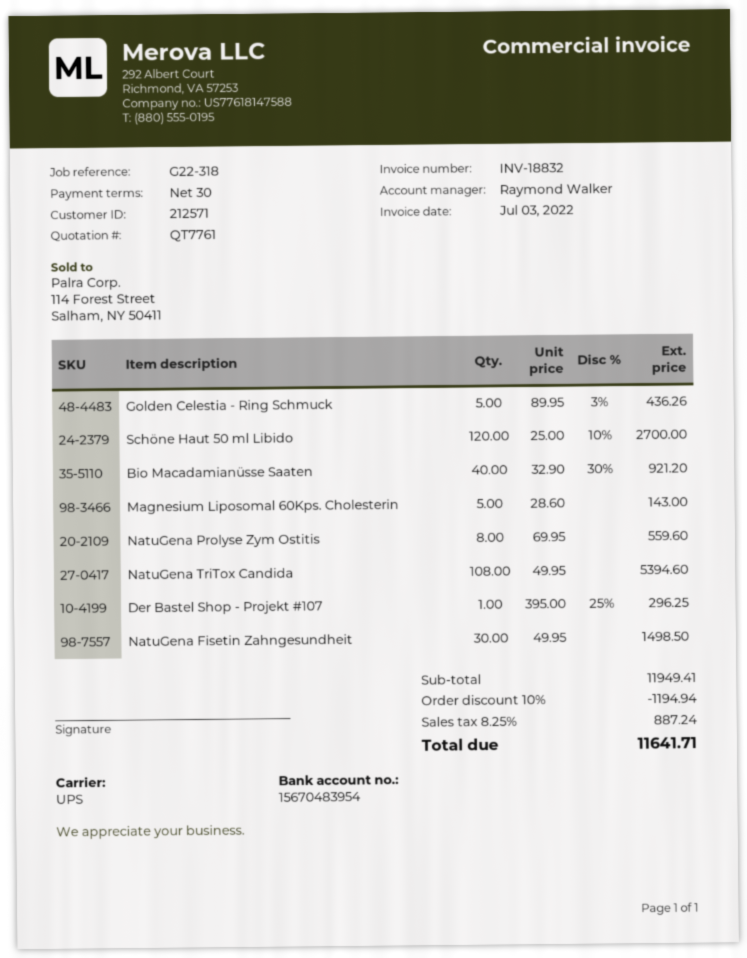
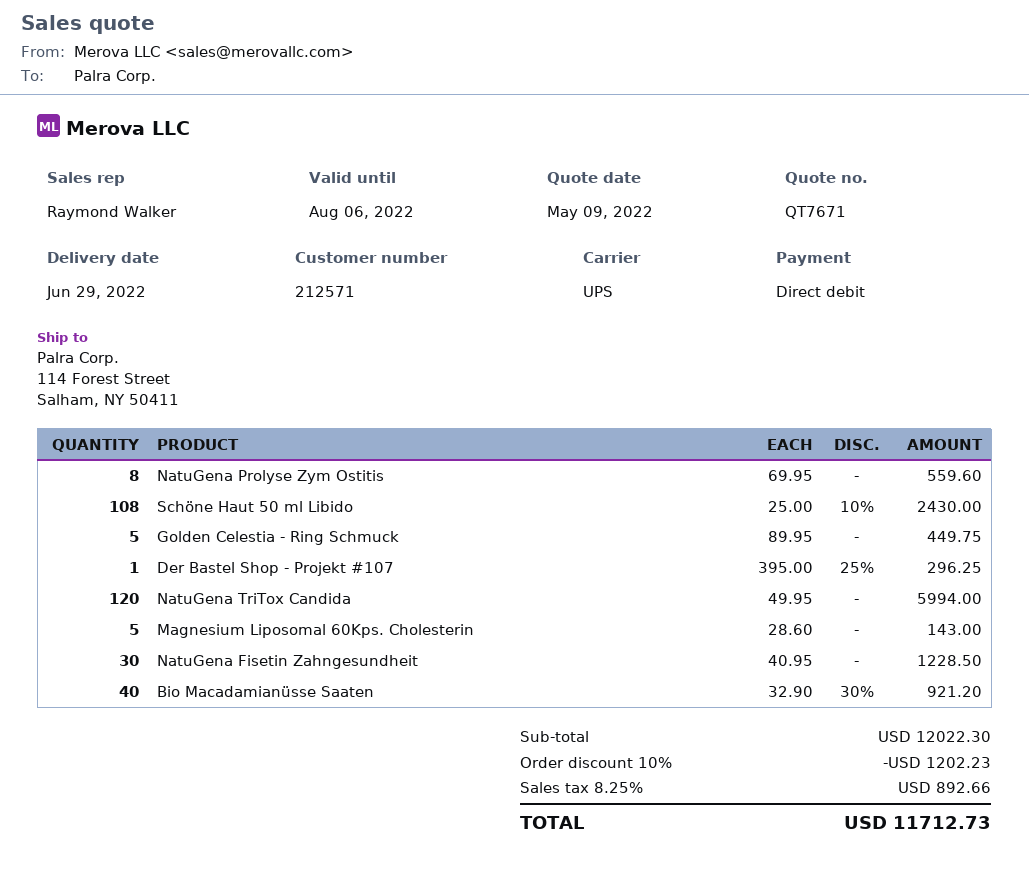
quote number: QT7761 -> QT7671
Golden Celestia - Ring Schmuck: 5 x 89.95 - 3% = 436.26 -> 5 x 89.95 = 449.75
Schöne Haut 50 ml Libido: 120 x 25.00 - 10% = 2700.00 -> 108 x 25.00 - 10% = 2430.00
NatuGena TriTox Candida: 108 x 49.95 = 5394.60 -> 120 x 49.95 = 5994.00
NatuGena Fisetin Zahngesundheit: 30 x 49.95 = 1498.50 -> 30 x 40.95 = 1228.50
subtotal: 11949.41 -> 12022.30
discount: 10% = 1194.94 -> 10% = 1202.23
tax: 8.25% = 887.24 -> 8.25% = 892.66
total: 11641.71 -> 11712.73

